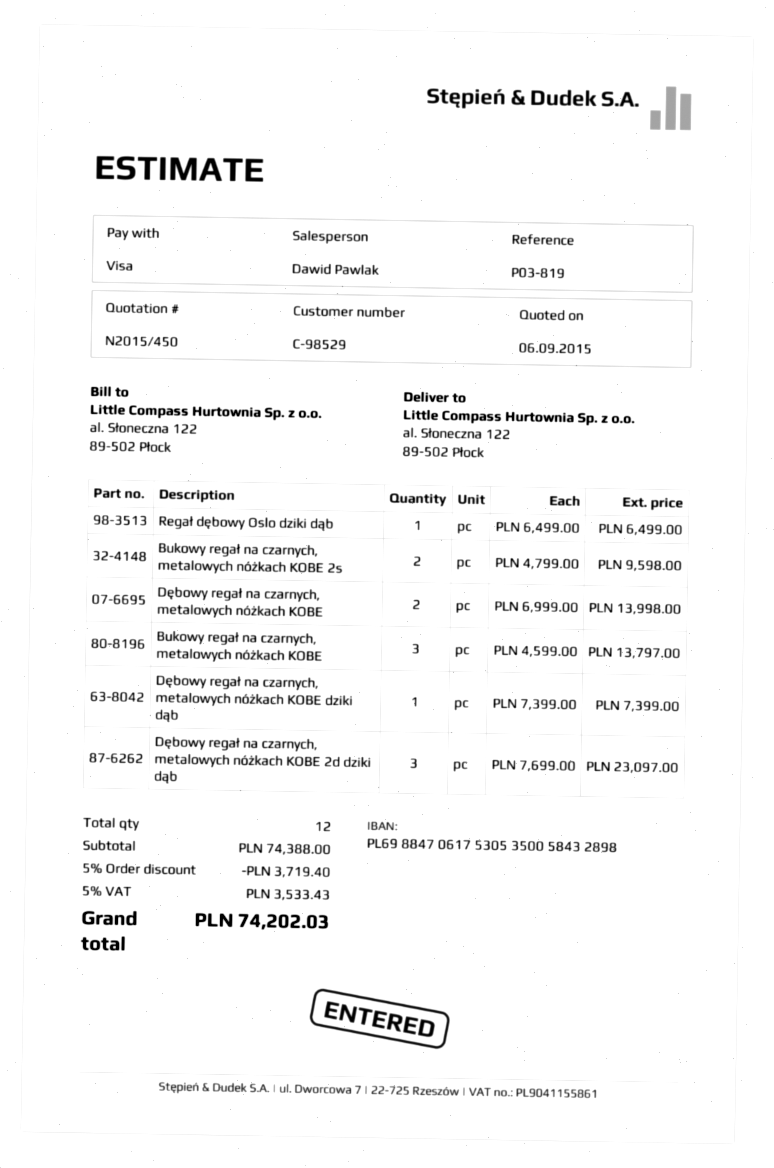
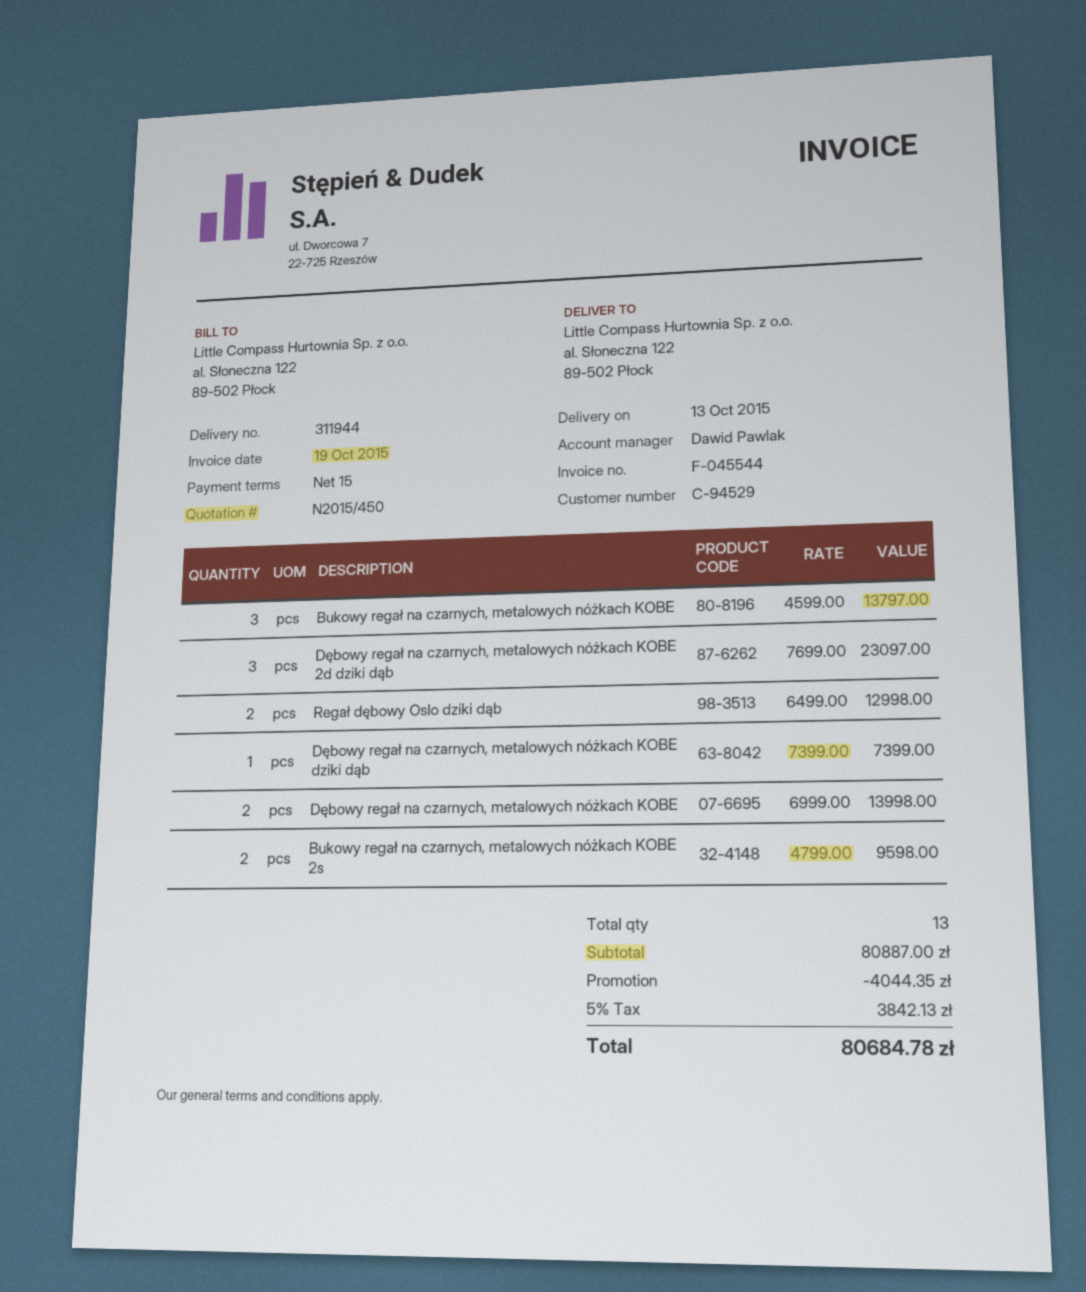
customer number: C-98529 -> C-94529
Regał dębowy Oslo dziki dąb: 1 x 6499.00 = 6499.00 -> 2 x 6499.00 = 12998.00
total quantity: 12 -> 13
subtotal: 74388.00 -> 80887.00
discount: 3719.40 -> 4044.35
tax: 5% = 3533.43 -> 5% = 3842.13
total: 74202.03 -> 80684.78

